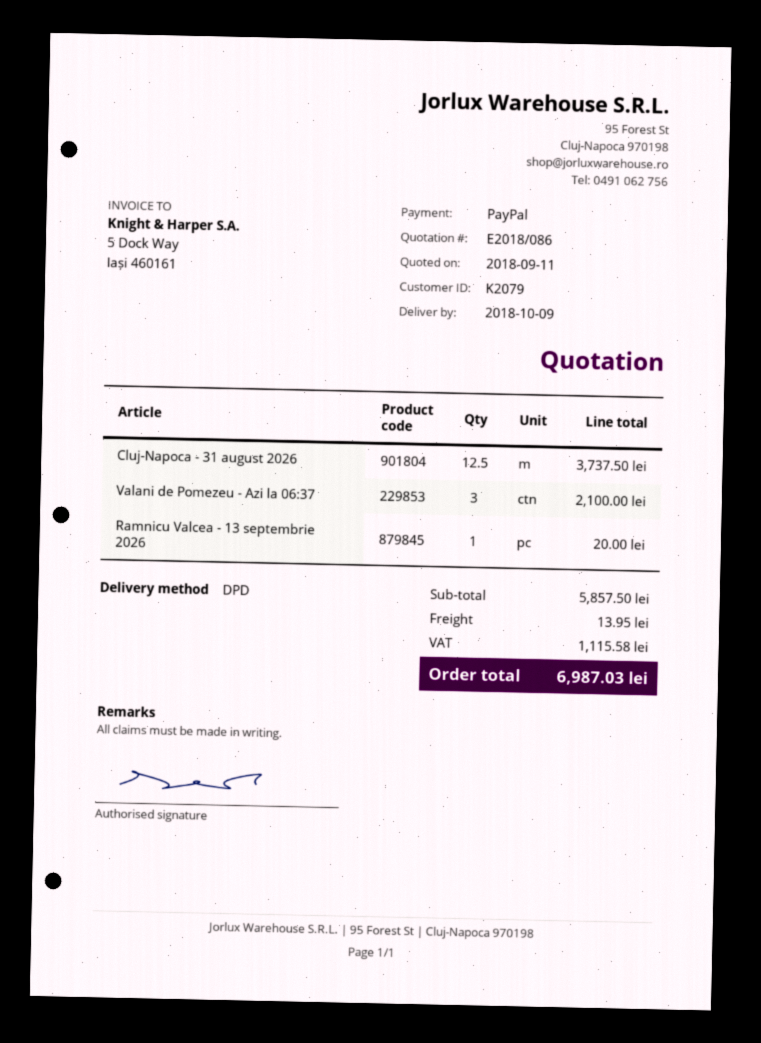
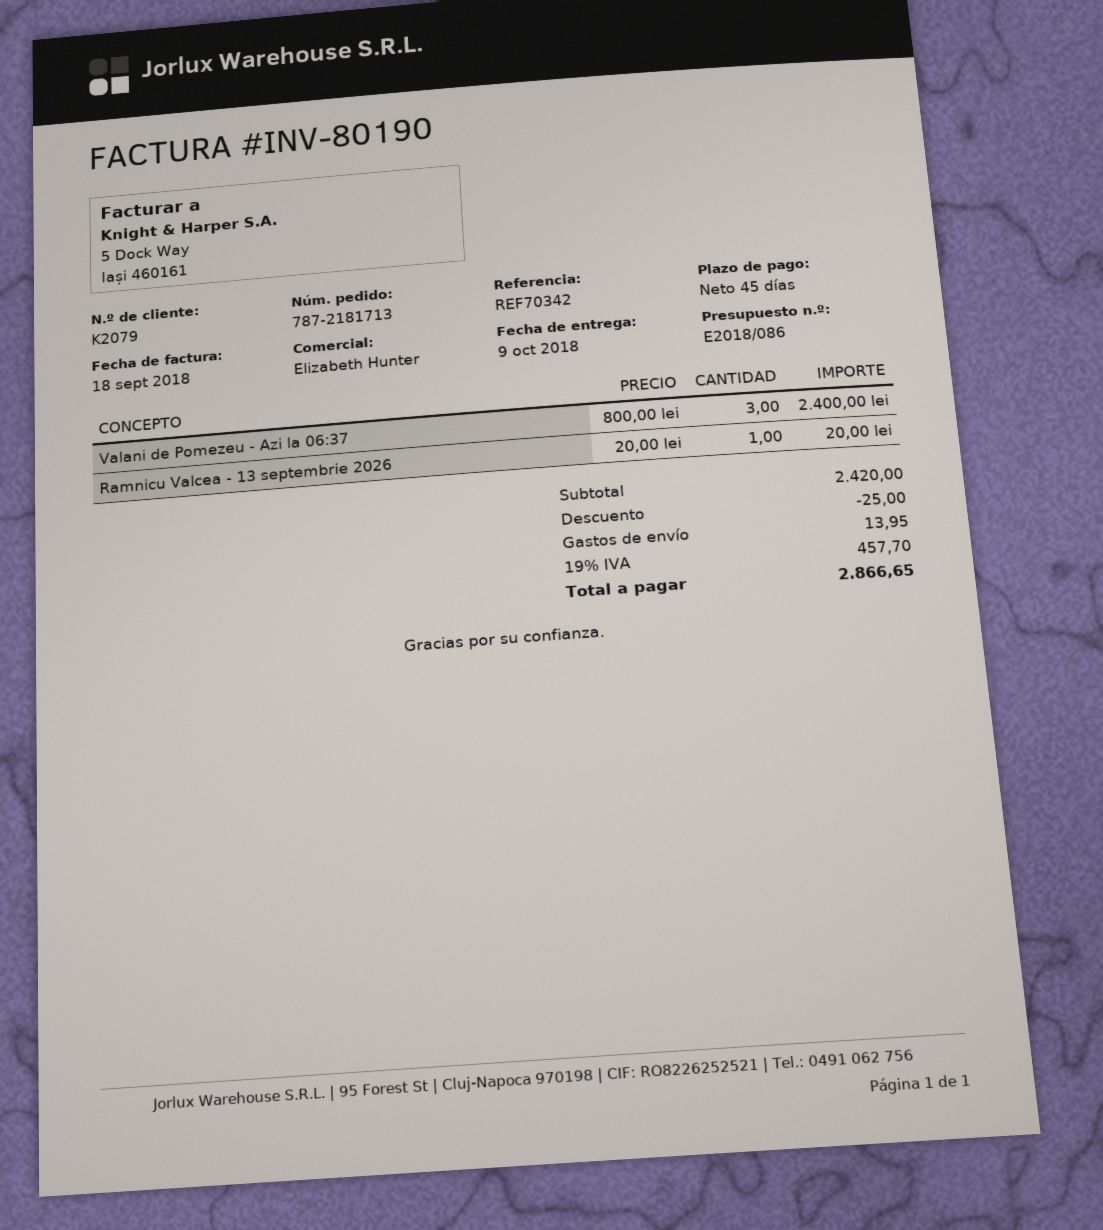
Cluj-Napoca - 31 august 2026: 12.5 for 3737.50 -> none
Valani de Pomezeu - Azi la 06:37: 3 for 2100.00 -> 3 for 2400.00
subtotal: 5857.50 -> 2420.00
discount: none -> 25.00
tax: 1115.58 -> 457.70
total: 6987.03 -> 2866.65

